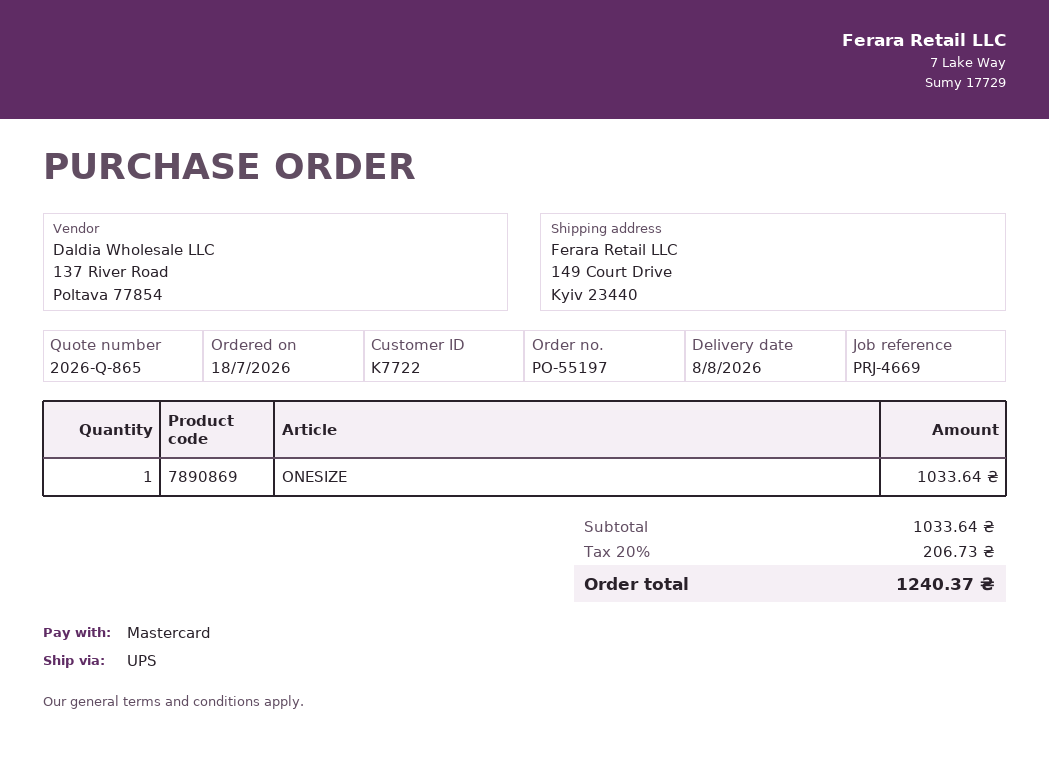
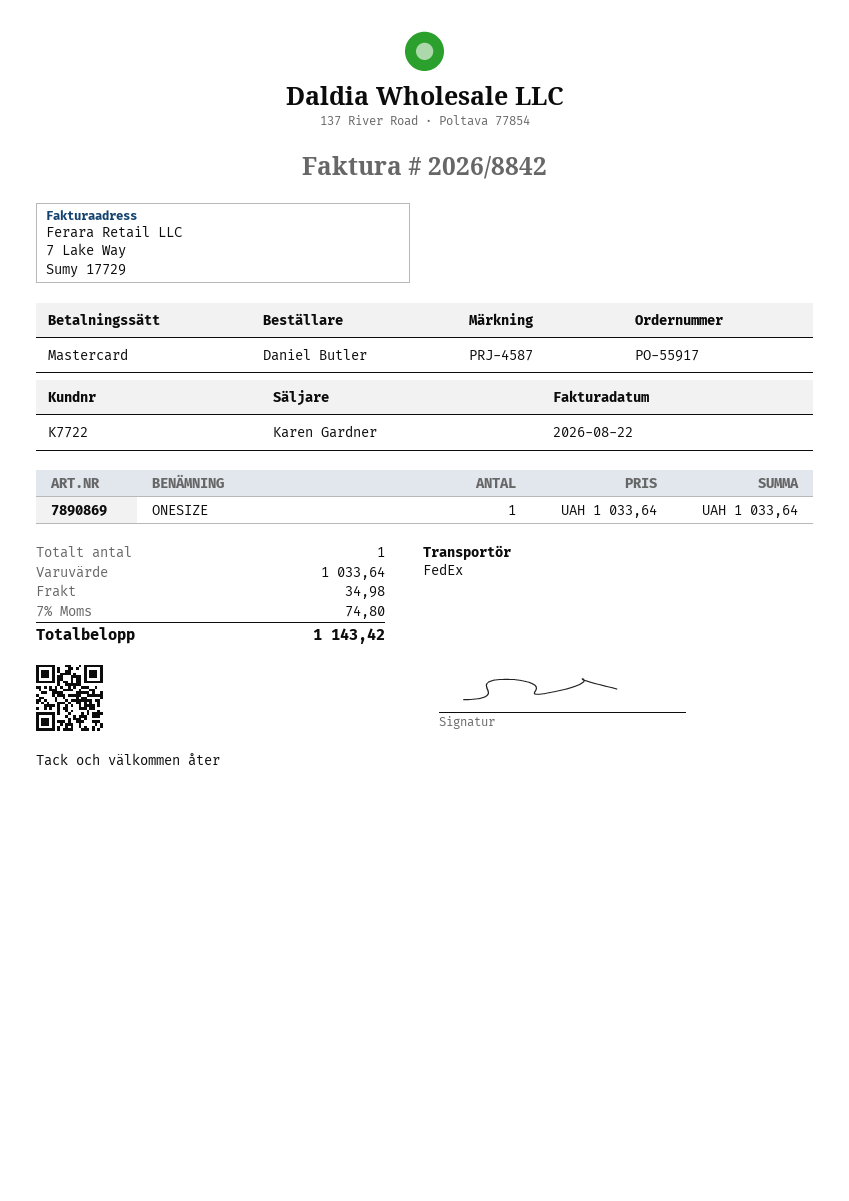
order number: PO-55197 -> PO-55917
reference: PRJ-4669 -> PRJ-4587
shipping method: UPS -> FedEx
shipping: none -> 34.98
tax: 20% = 206.73 -> 7% = 74.80
total: 1240.37 -> 1143.42

